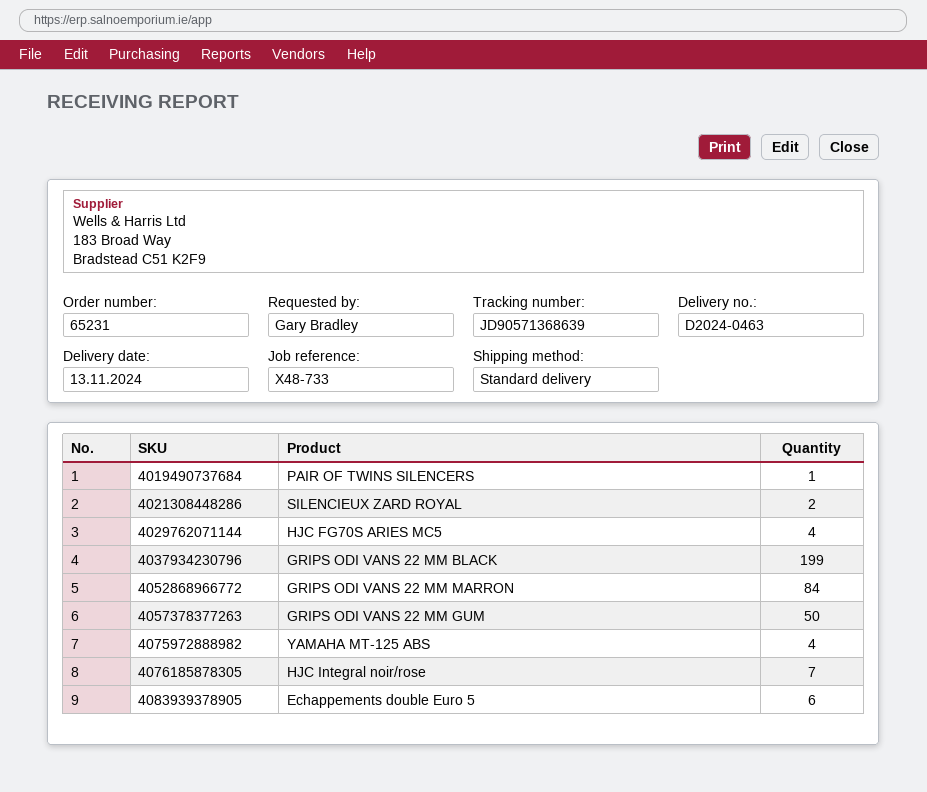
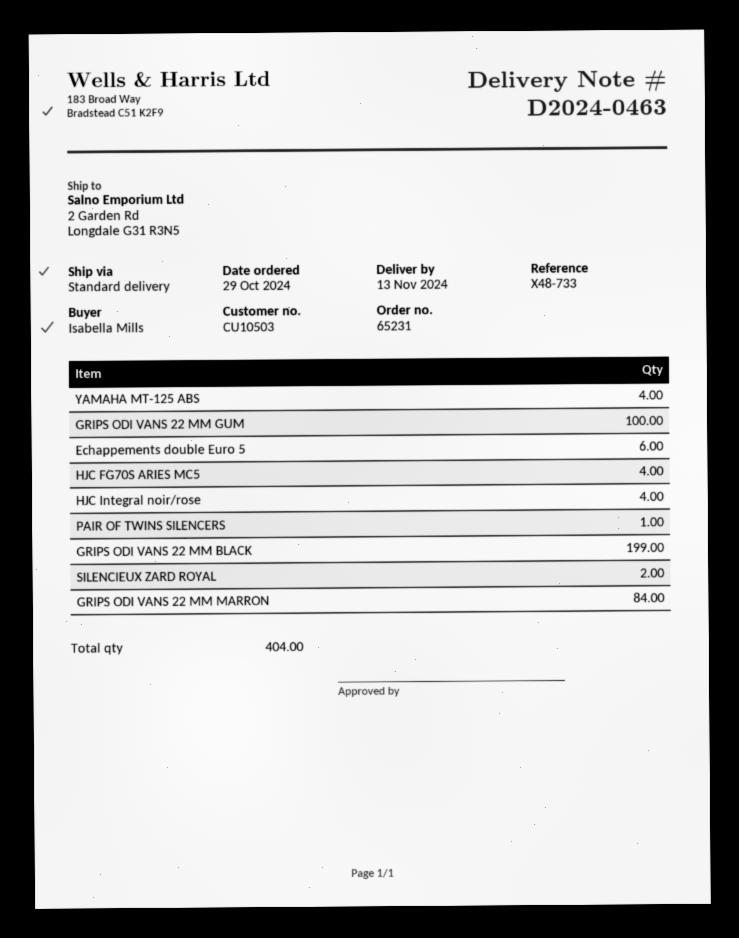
ordered by: Gary Bradley -> Isabella Mills
GRIPS ODI VANS 22 MM GUM: 50 -> 100
HJC Integral noir/rose: 7 -> 4

